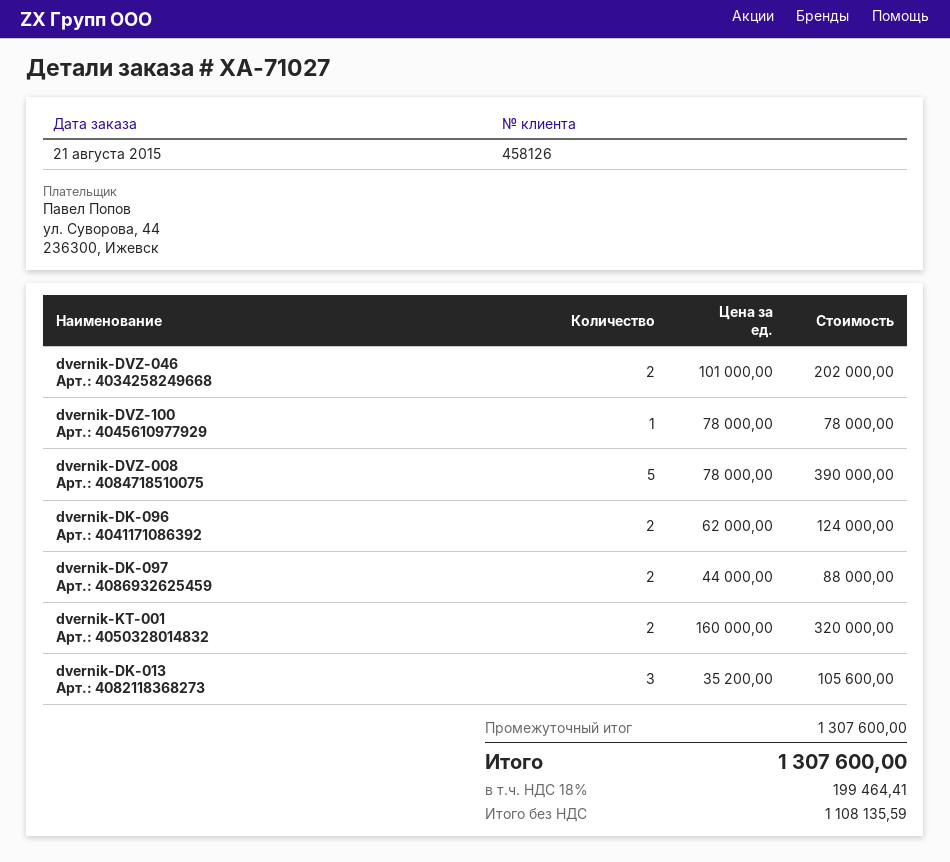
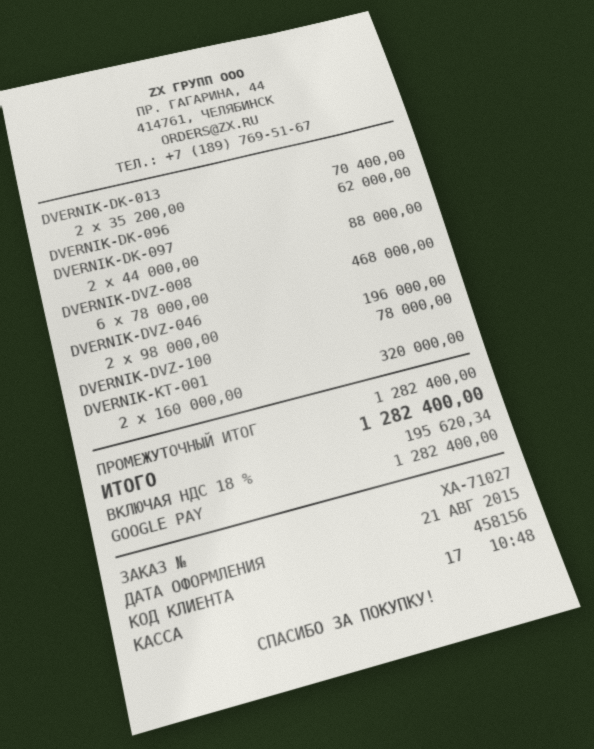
customer number: 458126 -> 458156
dvernik-DVZ-046: 2 x 101000.00 = 202000.00 -> 2 x 98000.00 = 196000.00
dvernik-DVZ-008: 5 x 78000.00 = 390000.00 -> 6 x 78000.00 = 468000.00
dvernik-DK-096: 2 x 62000.00 = 124000.00 -> 1 x 62000.00 = 62000.00
dvernik-DK-013: 3 x 35200.00 = 105600.00 -> 2 x 35200.00 = 70400.00
subtotal: 1307600.00 -> 1282400.00
tax: 18% = 199464.41 -> 18% = 195620.34
total: 1307600.00 -> 1282400.00

